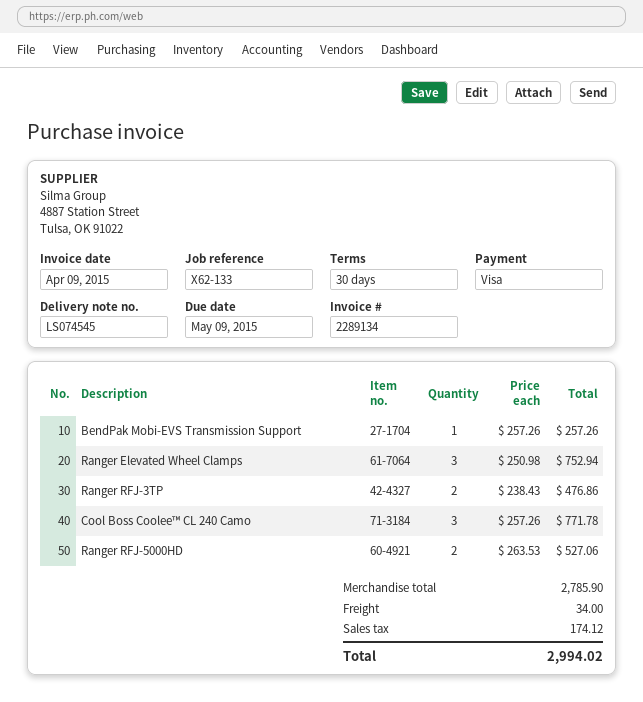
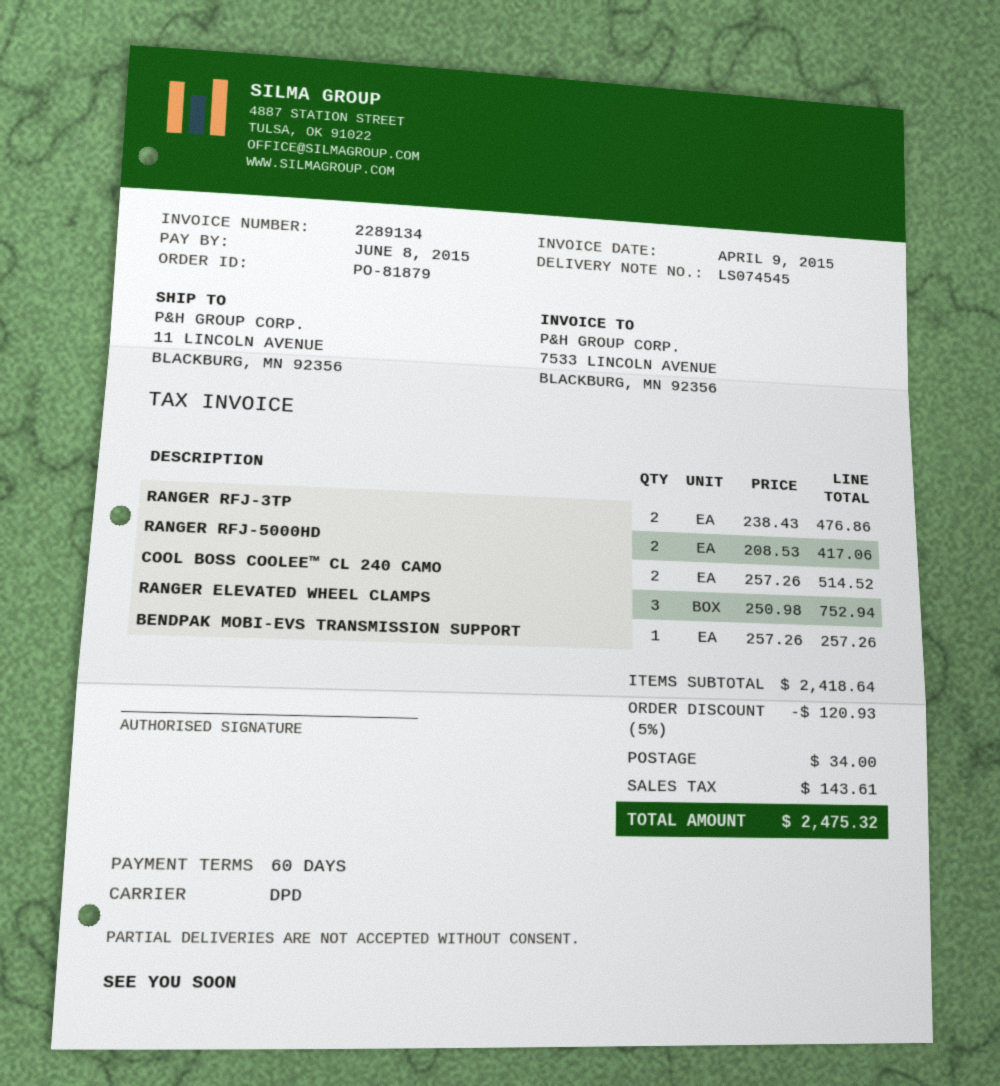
payment terms: 30 days -> 60 days
due date: 2015-05-09 -> 2015-06-08
Cool Boss Coolee™ CL 240 Camo: 3 x 257.26 = 771.78 -> 2 x 257.26 = 514.52
Ranger RFJ-5000HD: 2 x 263.53 = 527.06 -> 2 x 208.53 = 417.06
subtotal: 2785.90 -> 2418.64
discount: none -> 5% = 120.93
tax: 174.12 -> 143.61
total: 2994.02 -> 2475.32

